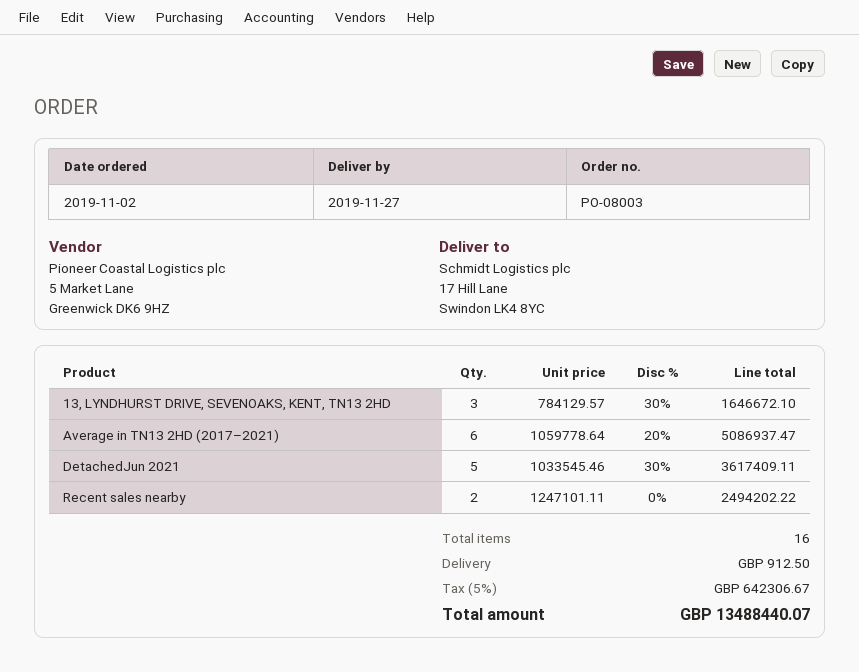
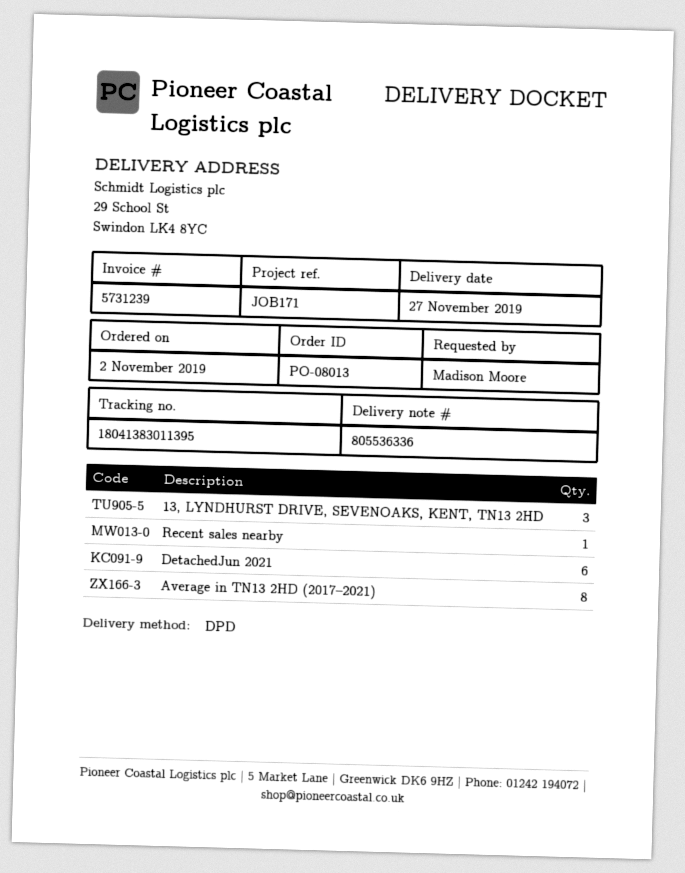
order number: PO-08003 -> PO-08013
ship to: 17 Hill Lane, Swindon LK4 8YC -> 29 School St, Swindon LK4 8YC
Average in TN13 2HD (2017–2021): 6 -> 8
DetachedJun 2021: 5 -> 6
Recent sales nearby: 2 -> 1

